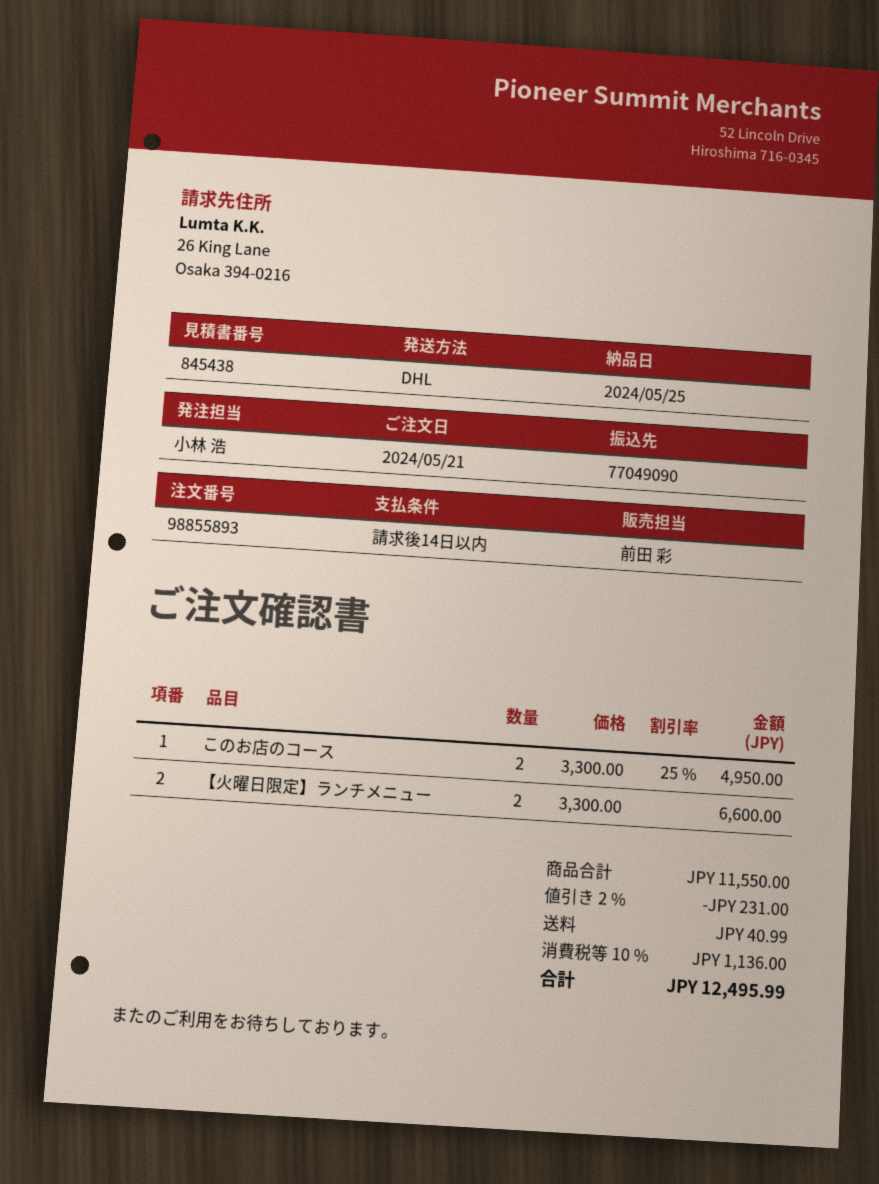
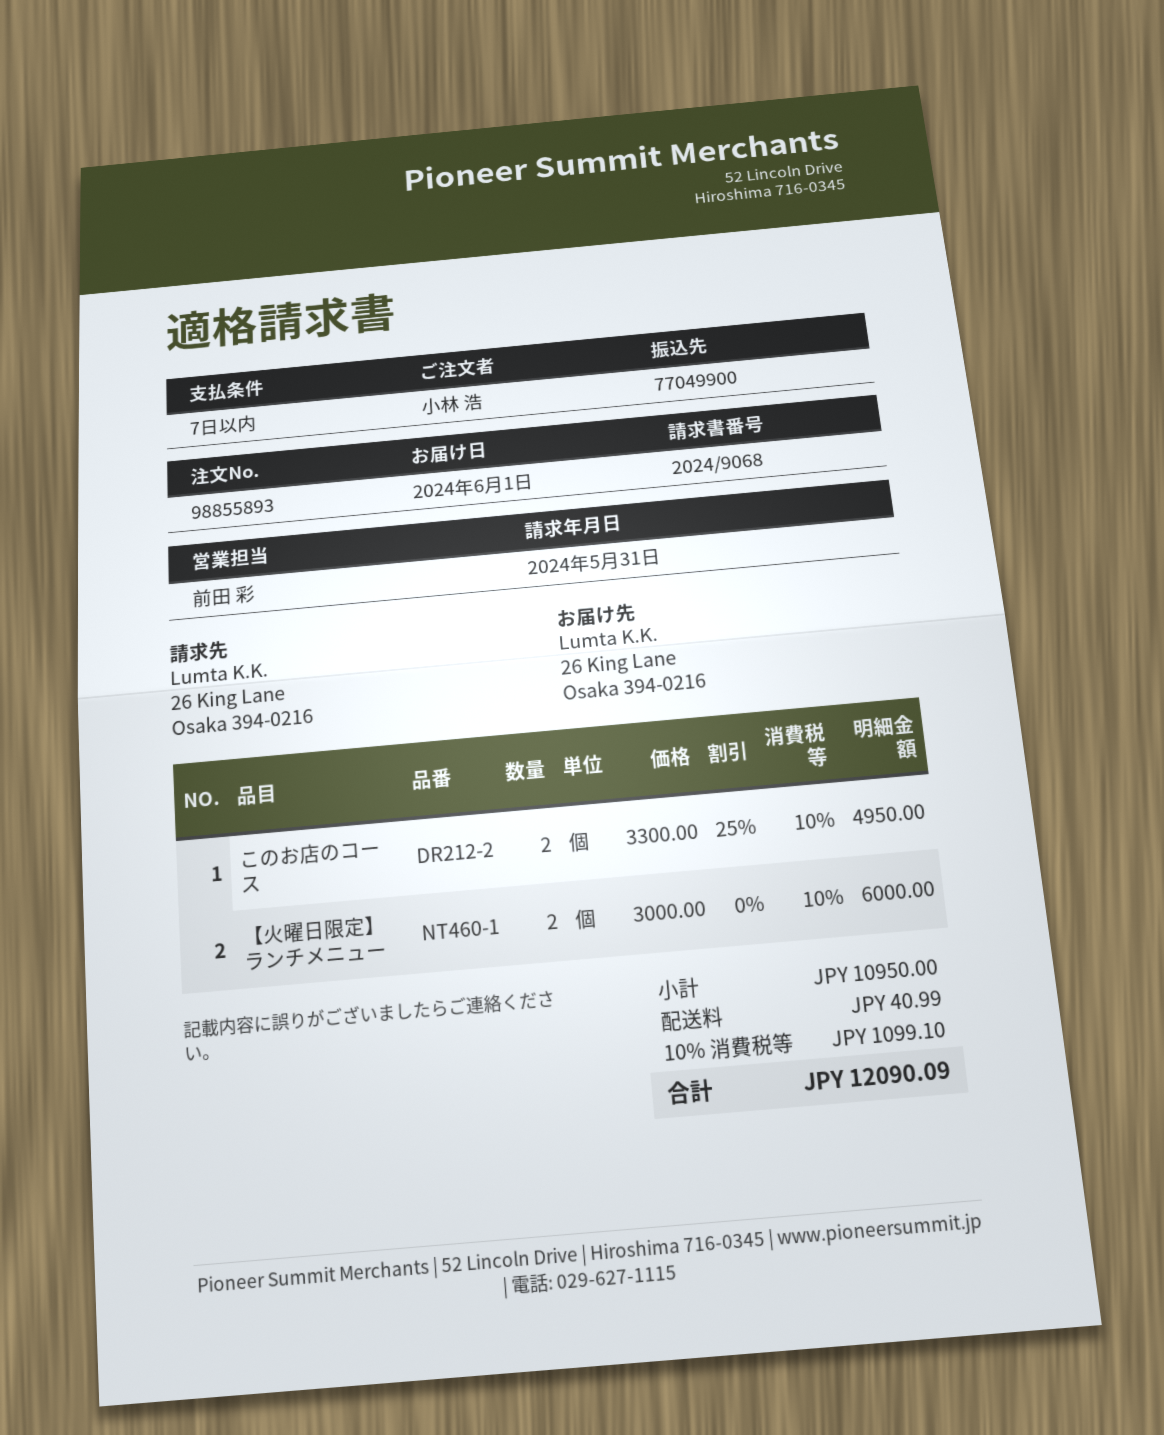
delivery date: 2024-05-25 -> 2024-06-01
payment terms: 14 days -> 7 days
bank account: 77049090 -> 77049900
【火曜日限定】ランチメニュー: 2 x 3300.00 = 6600.00 -> 2 x 3000.00 = 6000.00
subtotal: 11550.00 -> 10950.00
discount: 2% = 231.00 -> none
tax: 10% = 1136.00 -> 10% = 1099.10
total: 12495.99 -> 12090.09

